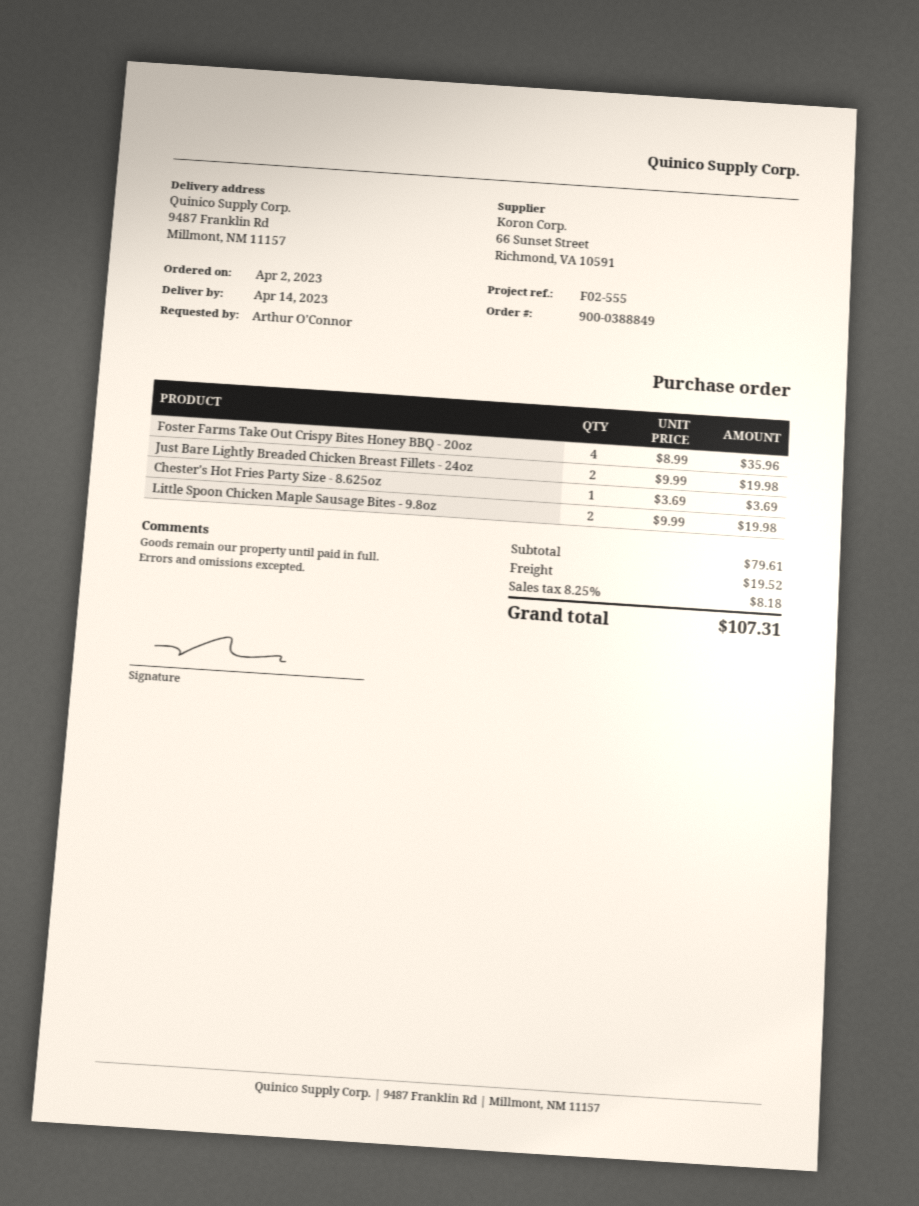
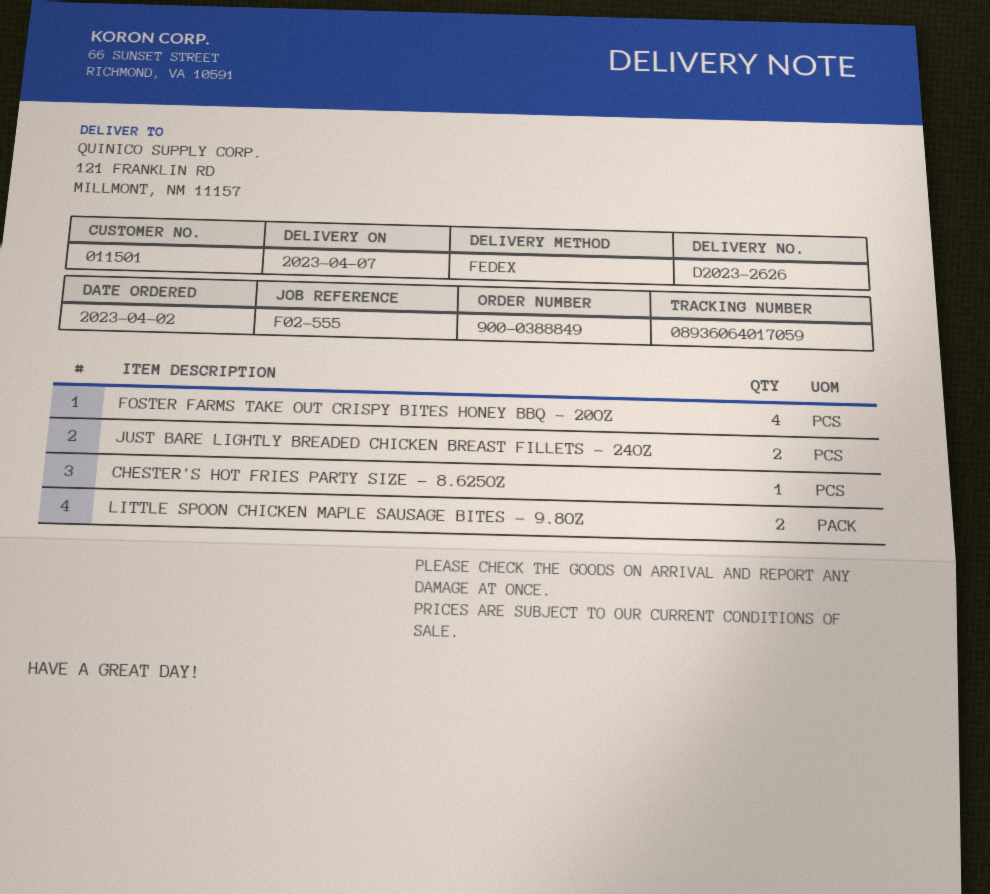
delivery date: 2023-04-14 -> 2023-04-07
ship to: 9487 Franklin Rd, Millmont, NM 11157 -> 121 FRANKLIN RD, MILLMONT, NM 11157

